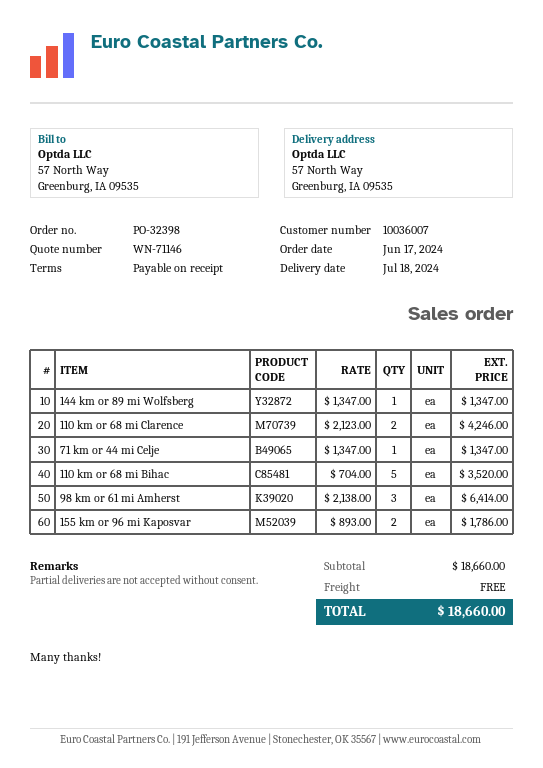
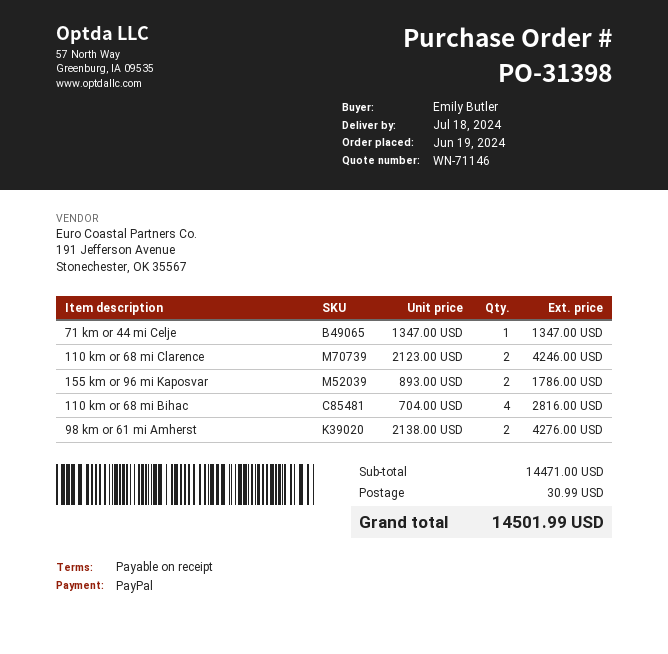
order number: PO-32398 -> PO-31398
order date: 2024-06-17 -> 2024-06-19
144 km or 89 mi Wolfsberg: 1 x 1347.00 = 1347.00 -> none
110 km or 68 mi Bihac: 5 x 704.00 = 3520.00 -> 4 x 704.00 = 2816.00
98 km or 61 mi Amherst: 3 x 2138.00 = 6414.00 -> 2 x 2138.00 = 4276.00
subtotal: 18660.00 -> 14471.00
shipping: 0.00 -> 30.99
total: 18660.00 -> 14501.99

